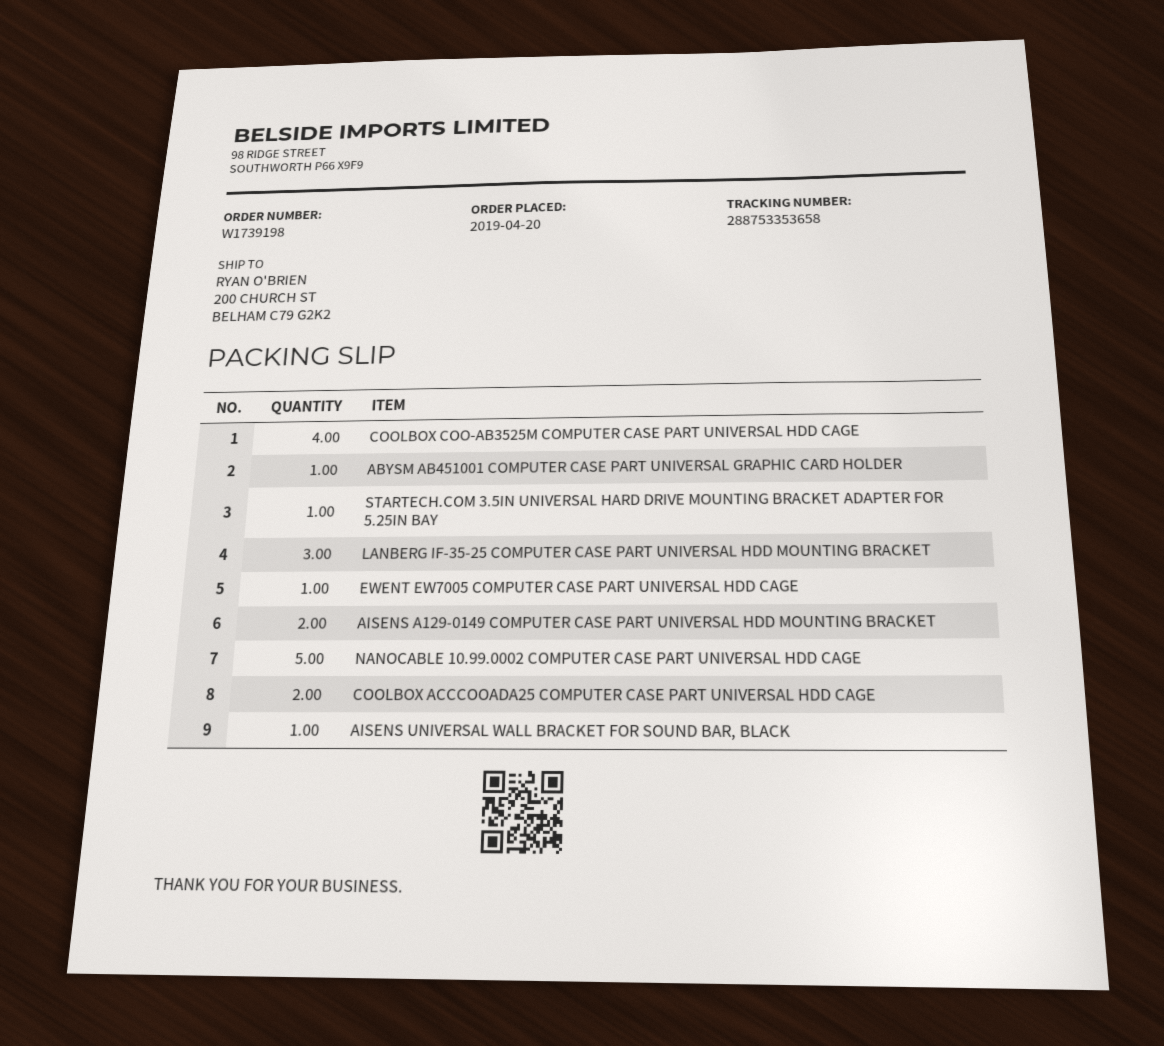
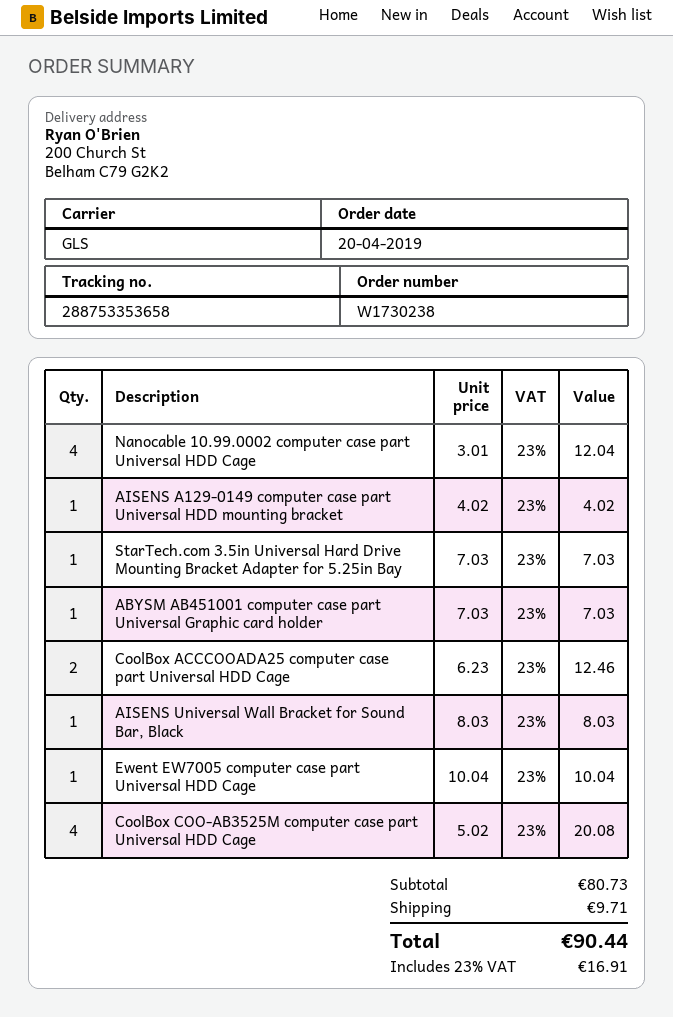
order number: W1739198 -> W1730238
LANBERG IF-35-25 COMPUTER CASE PART UNIVERSAL HDD MOUNTING BRACKET: 3 -> none
AISENS A129-0149 COMPUTER CASE PART UNIVERSAL HDD MOUNTING BRACKET: 2 -> 1
NANOCABLE 10.99.0002 COMPUTER CASE PART UNIVERSAL HDD CAGE: 5 -> 4

